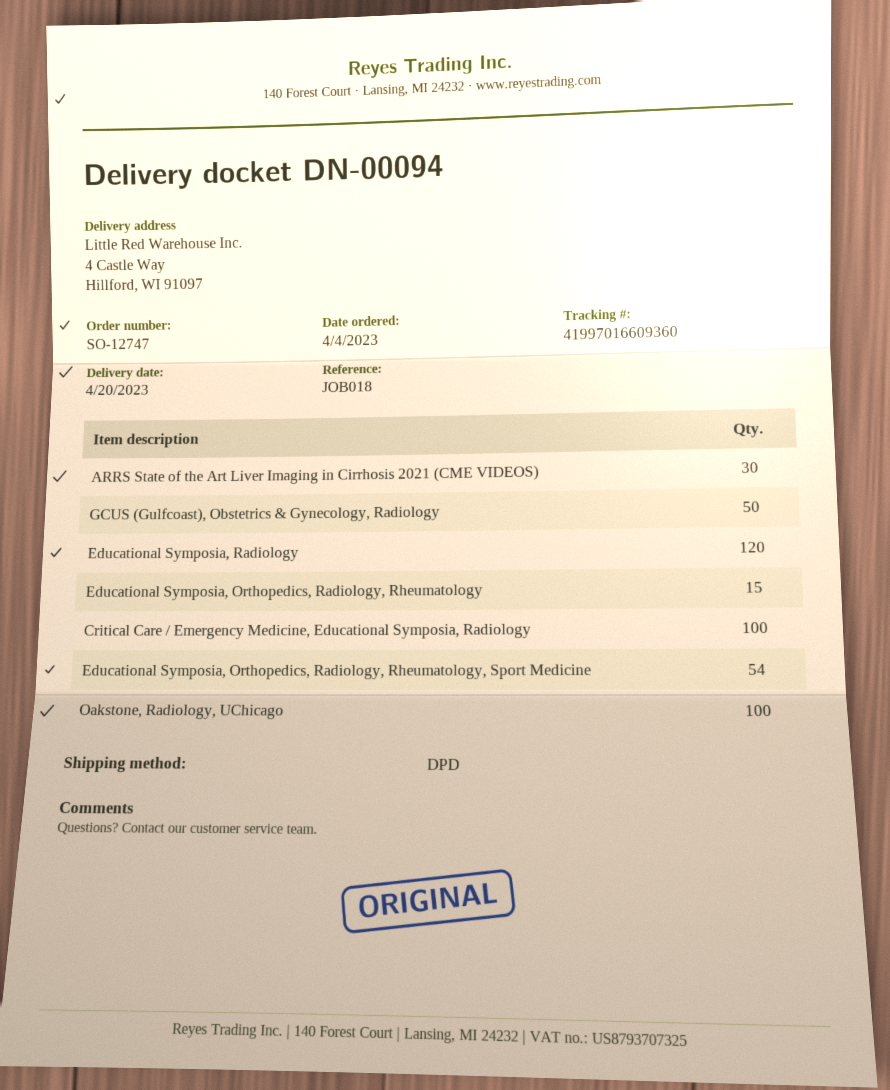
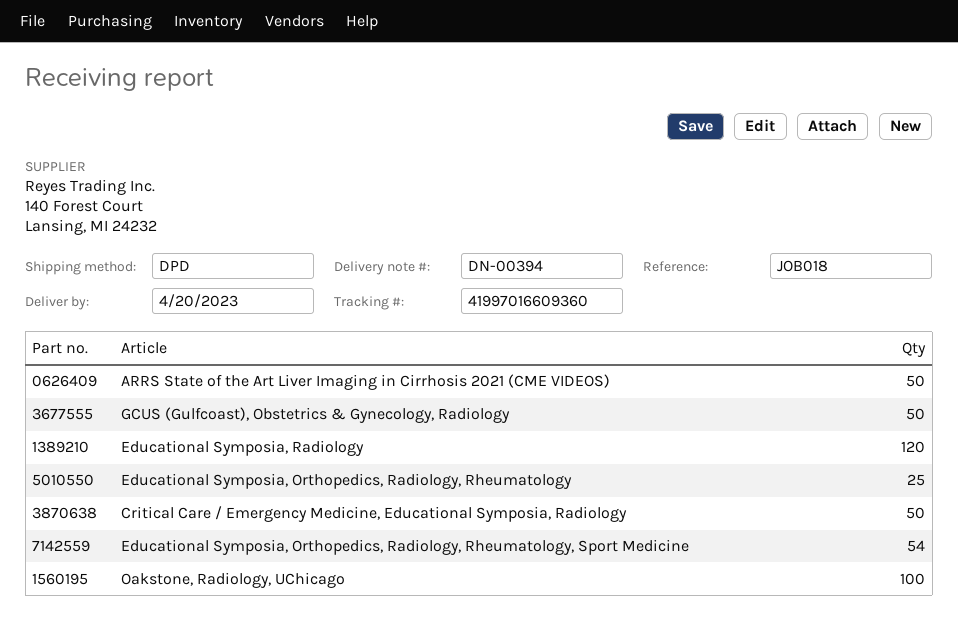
delivery note number: DN-00094 -> DN-00394
ARRS State of the Art Liver Imaging in Cirrhosis 2021 (CME VIDEOS): 30 -> 50
Educational Symposia, Orthopedics, Radiology, Rheumatology: 15 -> 25
Critical Care / Emergency Medicine, Educational Symposia, Radiology: 100 -> 50

